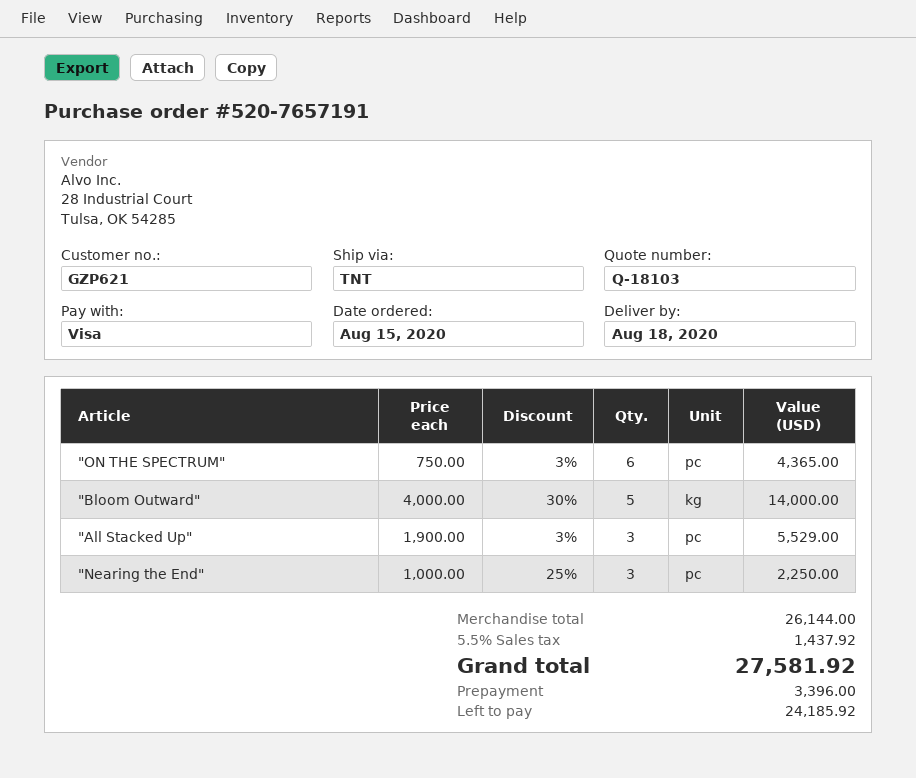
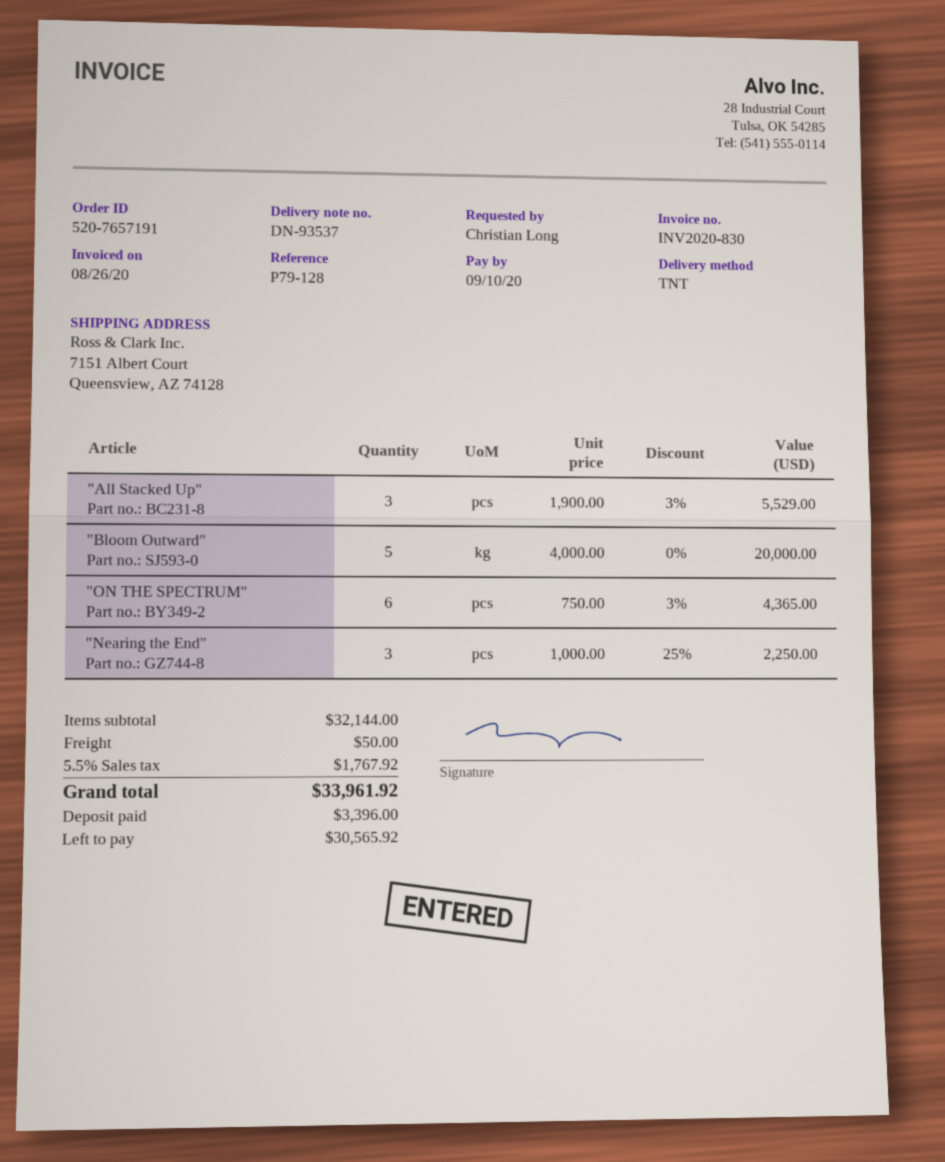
"Bloom Outward": 5 x 4000.00 - 30% = 14000.00 -> 5 x 4000.00 = 20000.00
subtotal: 26144.00 -> 32144.00
shipping: none -> 50.00
tax: 5.5% = 1437.92 -> 5.5% = 1767.92
total: 27581.92 -> 33961.92
balance: 24185.92 -> 30565.92

